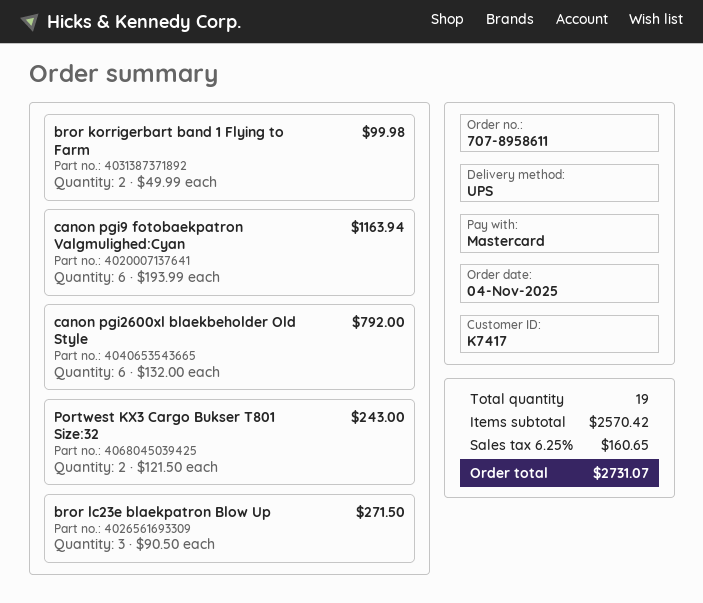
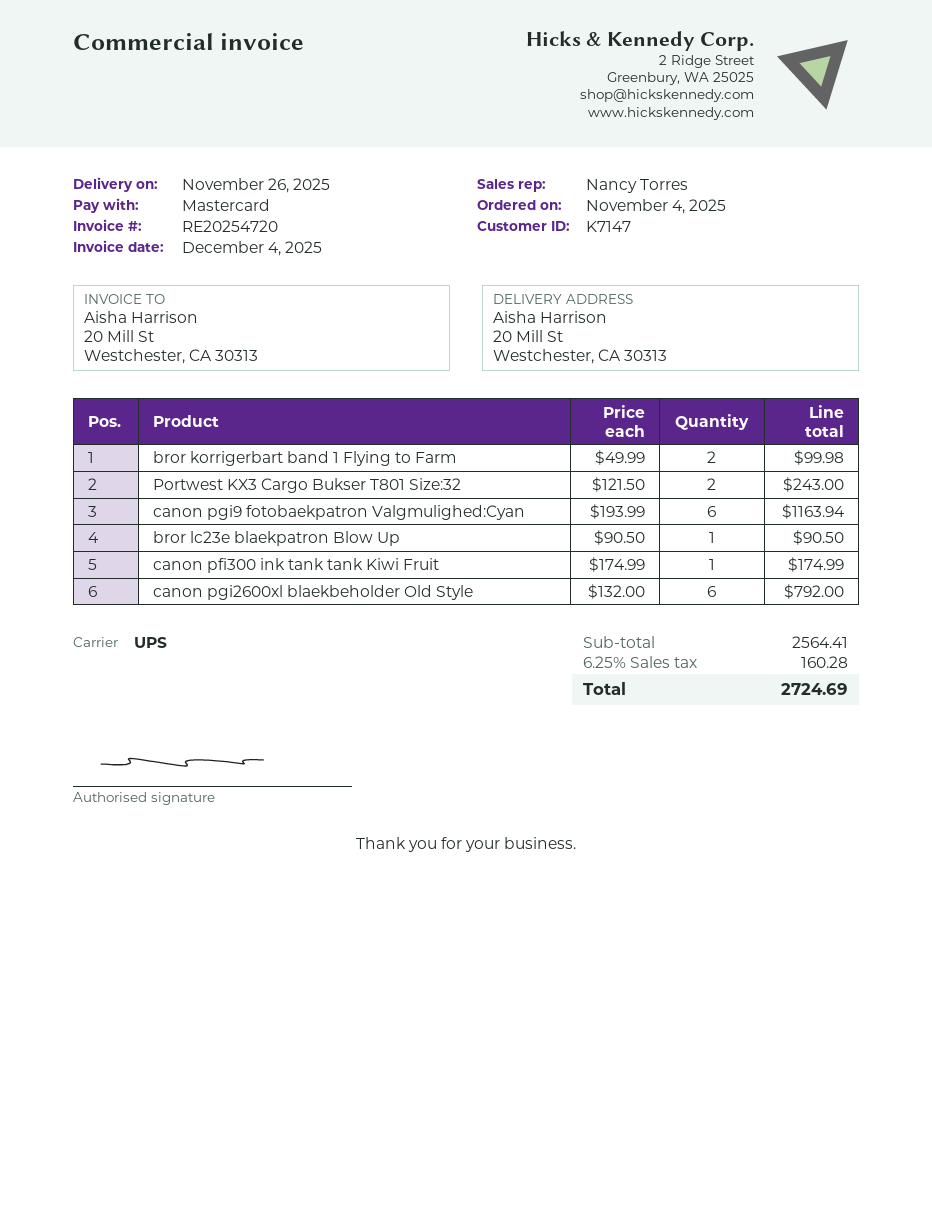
customer number: K7417 -> K7147
bror lc23e blaekpatron Blow Up: 3 x 90.50 = 271.50 -> 1 x 90.50 = 90.50
canon pfi300 ink tank tank Kiwi Fruit: none -> 1 x 174.99 = 174.99
subtotal: 2570.42 -> 2564.41
tax: 6.25% = 160.65 -> 6.25% = 160.28
total: 2731.07 -> 2724.69

